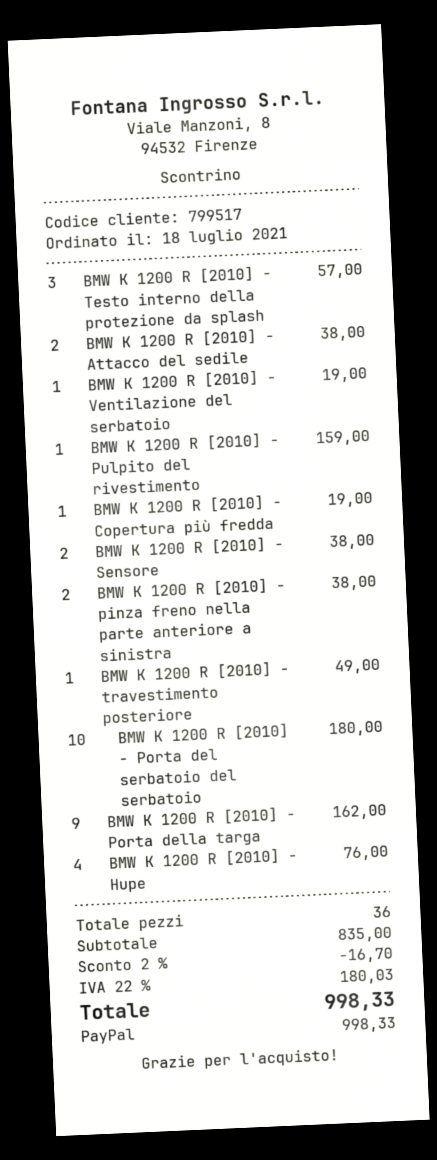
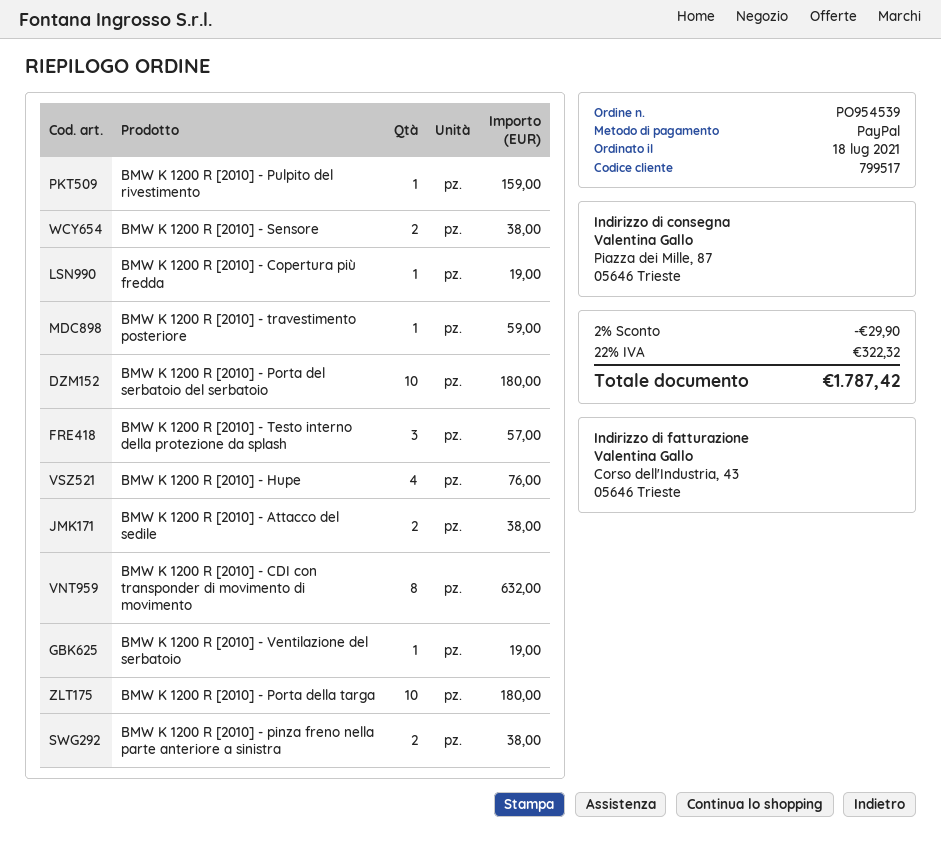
BMW K 1200 R [2010] - travestimento posteriore: 1 for 49.00 -> 1 for 59.00
BMW K 1200 R [2010] - Porta della targa: 9 for 162.00 -> 10 for 180.00
BMW K 1200 R [2010] - CDI con transponder di movimento di movimento: none -> 8 for 632.00
discount: 2% = 16.70 -> 2% = 29.90
tax: 22% = 180.03 -> 22% = 322.32
total: 998.33 -> 1787.42

